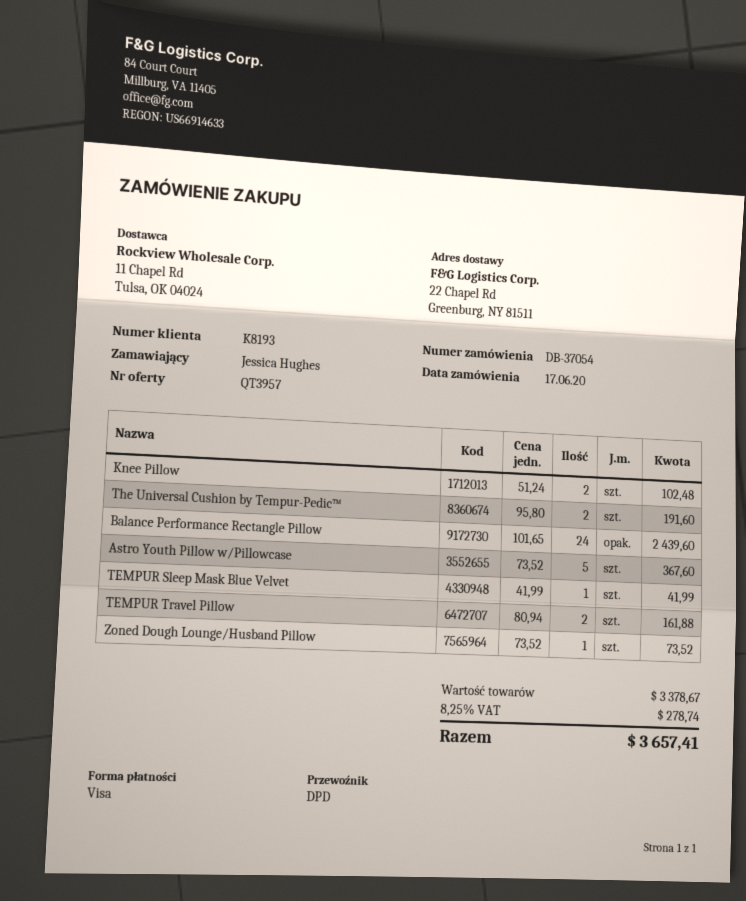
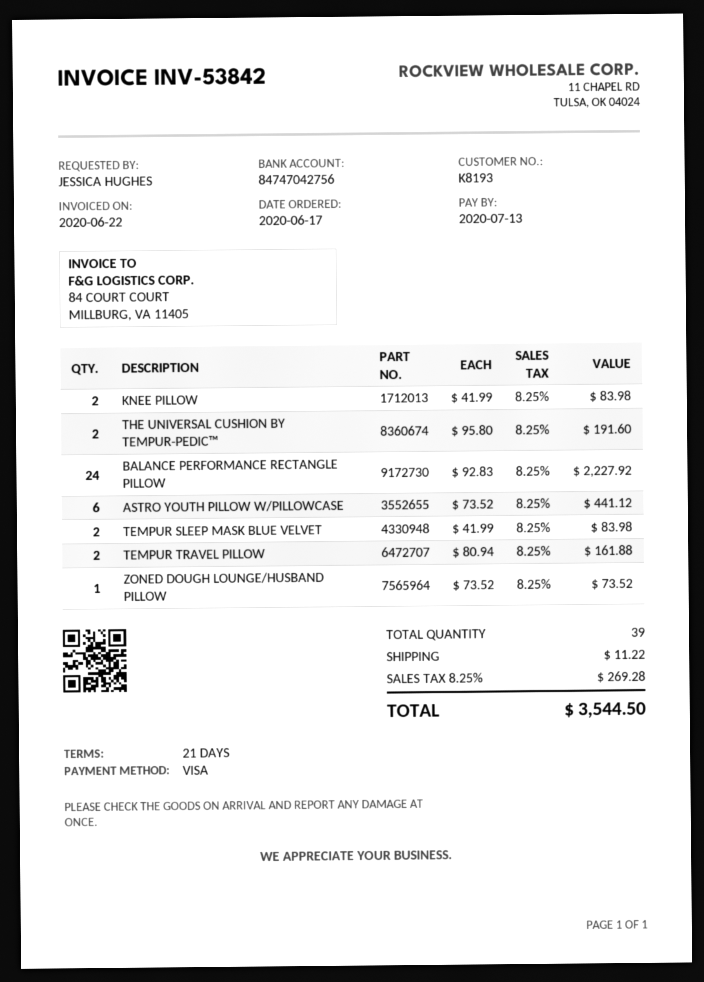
Knee Pillow: 2 x 51.24 = 102.48 -> 2 x 41.99 = 83.98
Balance Performance Rectangle Pillow: 24 x 101.65 = 2439.60 -> 24 x 92.83 = 2227.92
Astro Youth Pillow w/Pillowcase: 5 x 73.52 = 367.60 -> 6 x 73.52 = 441.12
TEMPUR Sleep Mask Blue Velvet: 1 x 41.99 = 41.99 -> 2 x 41.99 = 83.98
shipping: none -> 11.22
tax: 8.25% = 278.74 -> 8.25% = 269.28
total: 3657.41 -> 3544.50

